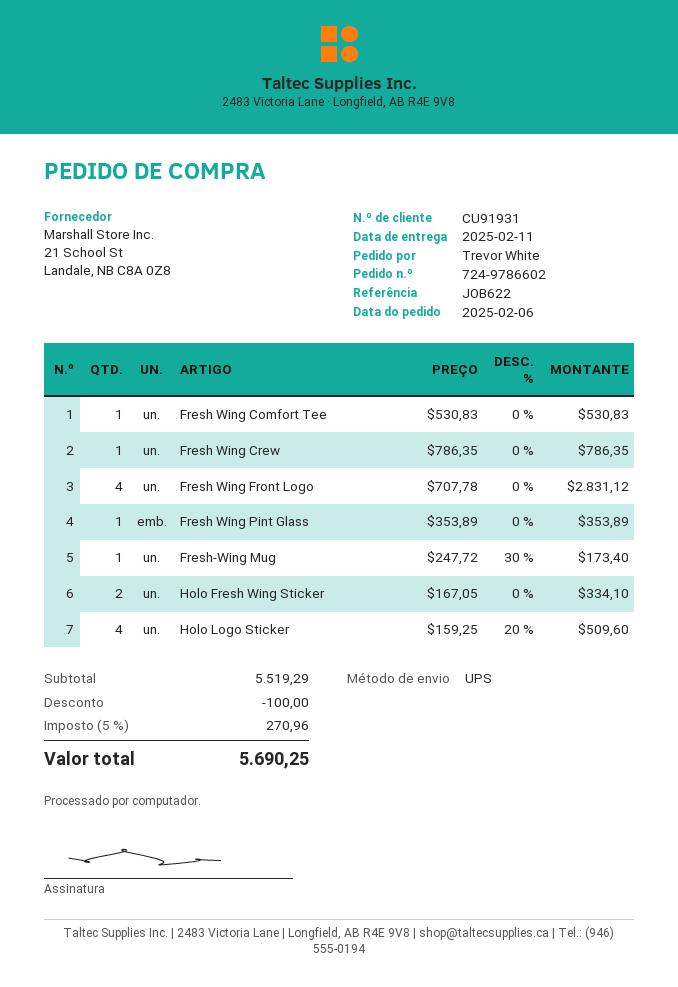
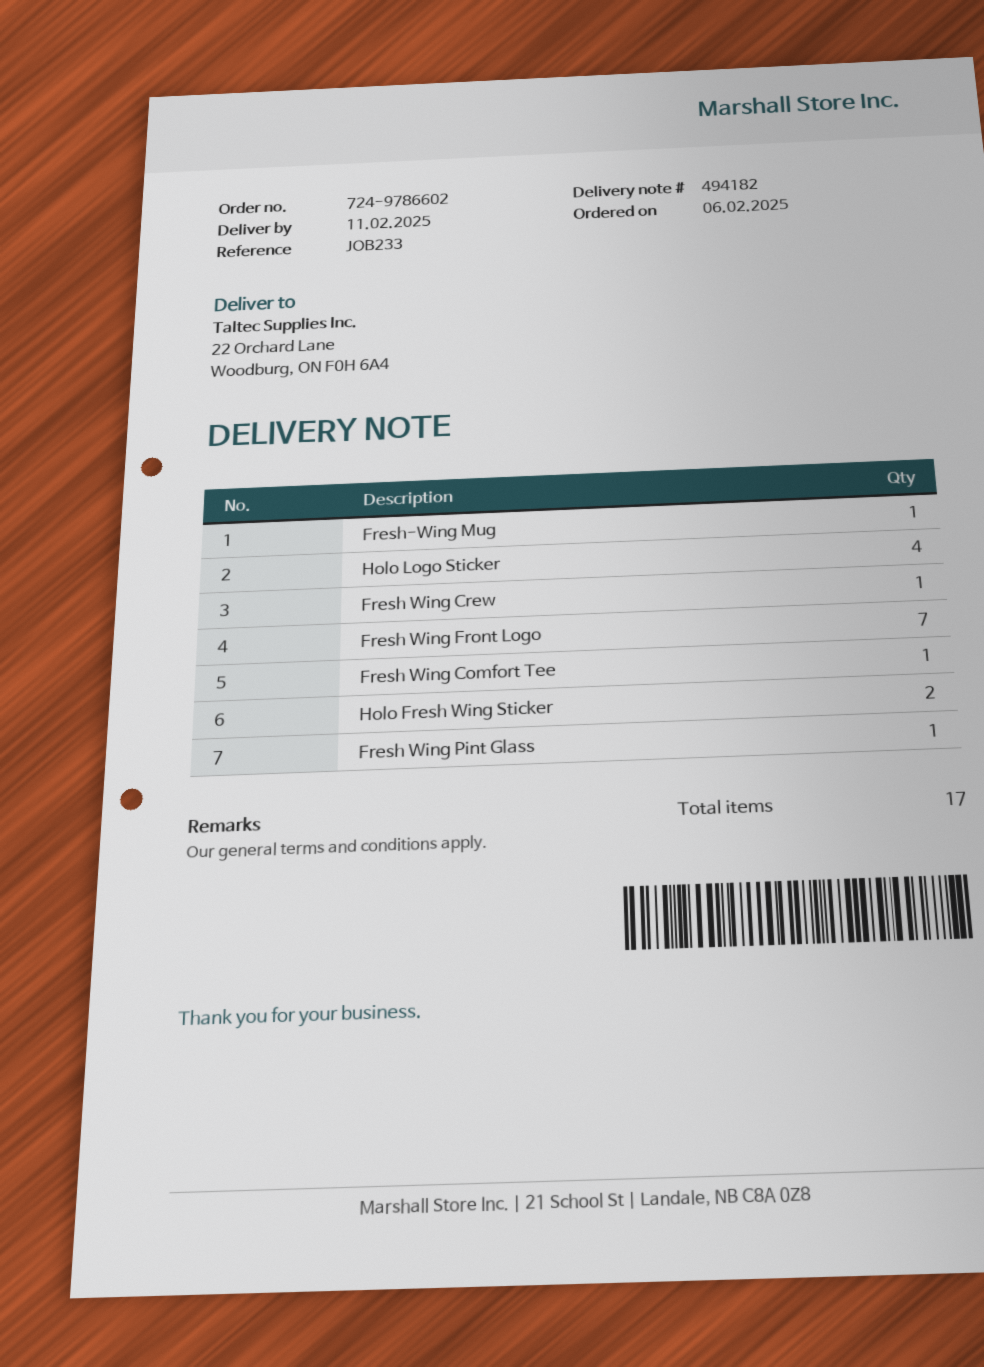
reference: JOB622 -> JOB233
Fresh Wing Front Logo: 4 -> 7

